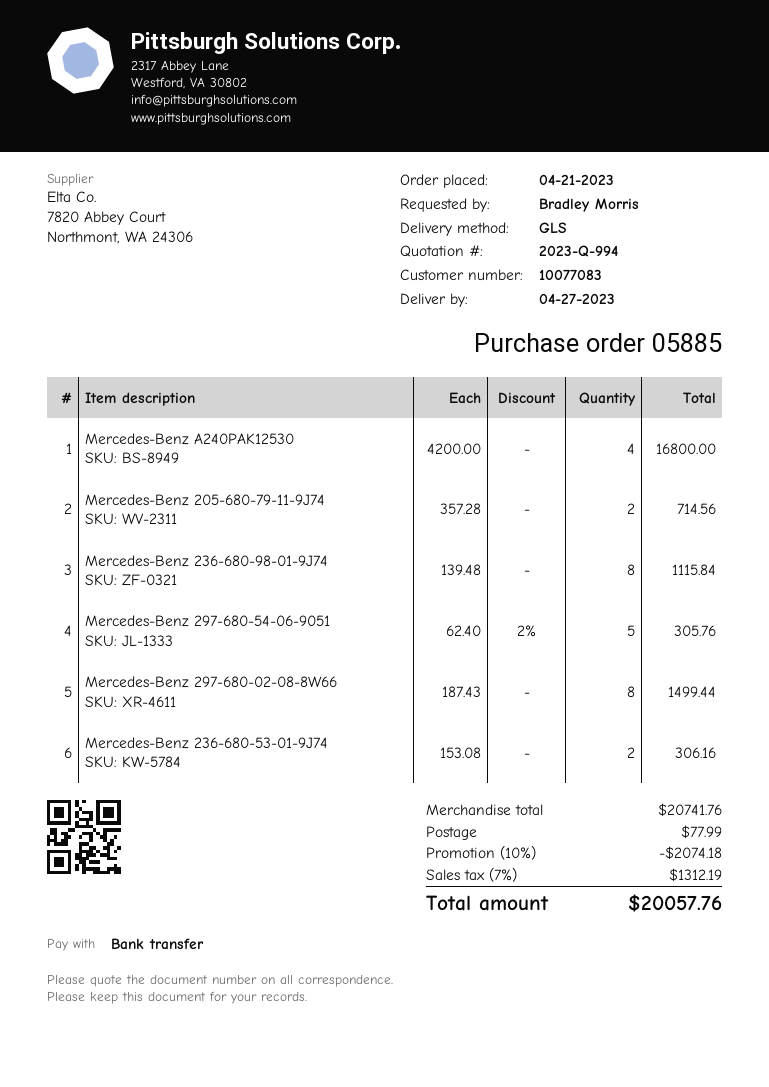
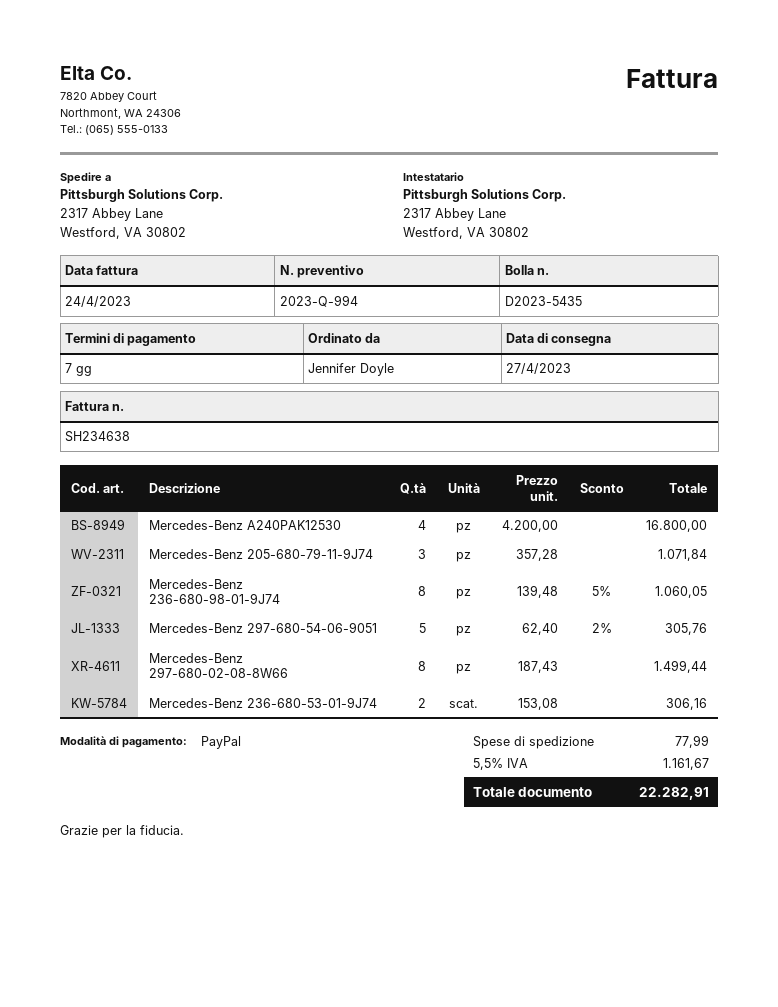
ordered by: Bradley Morris -> Jennifer Doyle
payment method: bank transfer -> PayPal
Mercedes-Benz 205-680-79-11-9J74: 2 x 357.28 = 714.56 -> 3 x 357.28 = 1071.84
Mercedes-Benz 236-680-98-01-9J74: 8 x 139.48 = 1115.84 -> 8 x 139.48 - 5% = 1060.05
discount: 10% = 2074.18 -> none
tax: 7% = 1312.19 -> 5.5% = 1161.67
total: 20057.76 -> 22282.91

